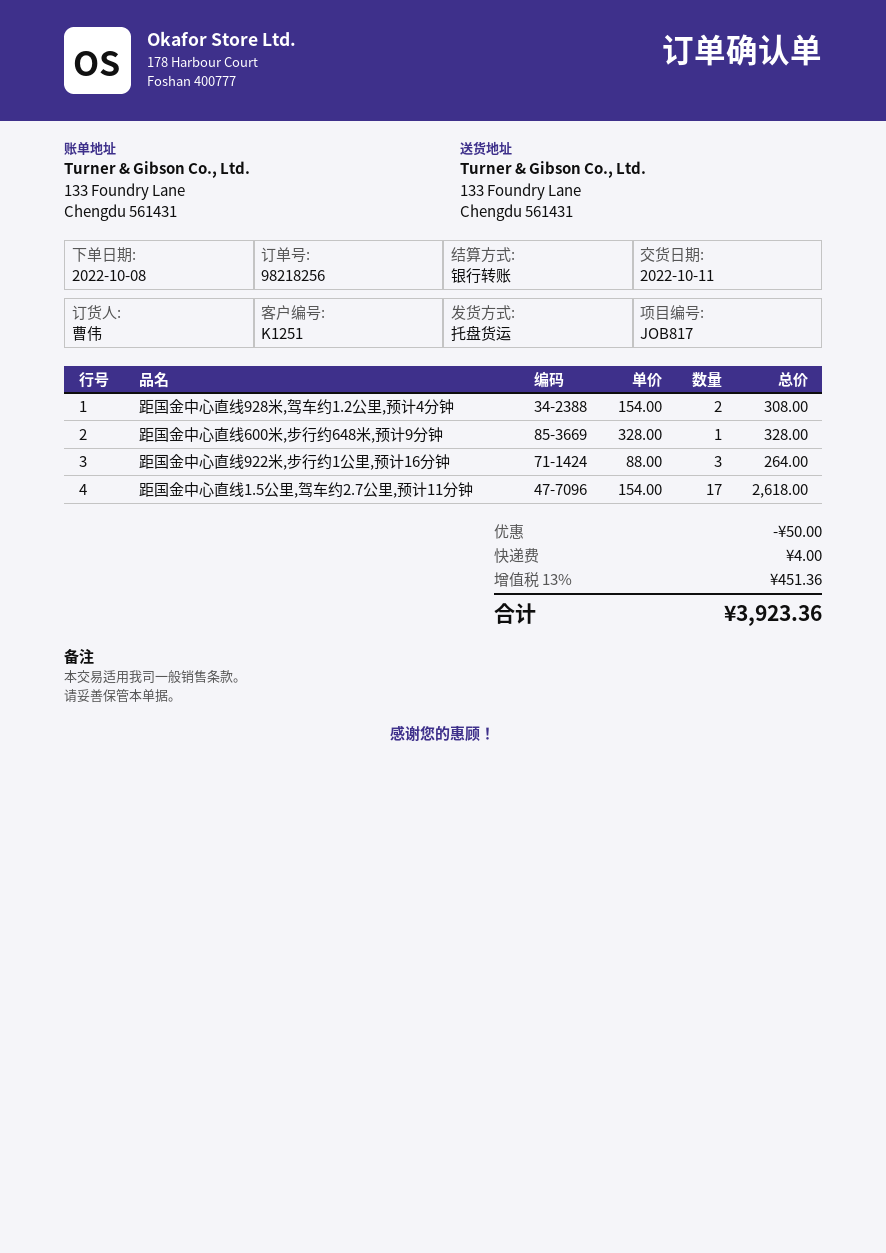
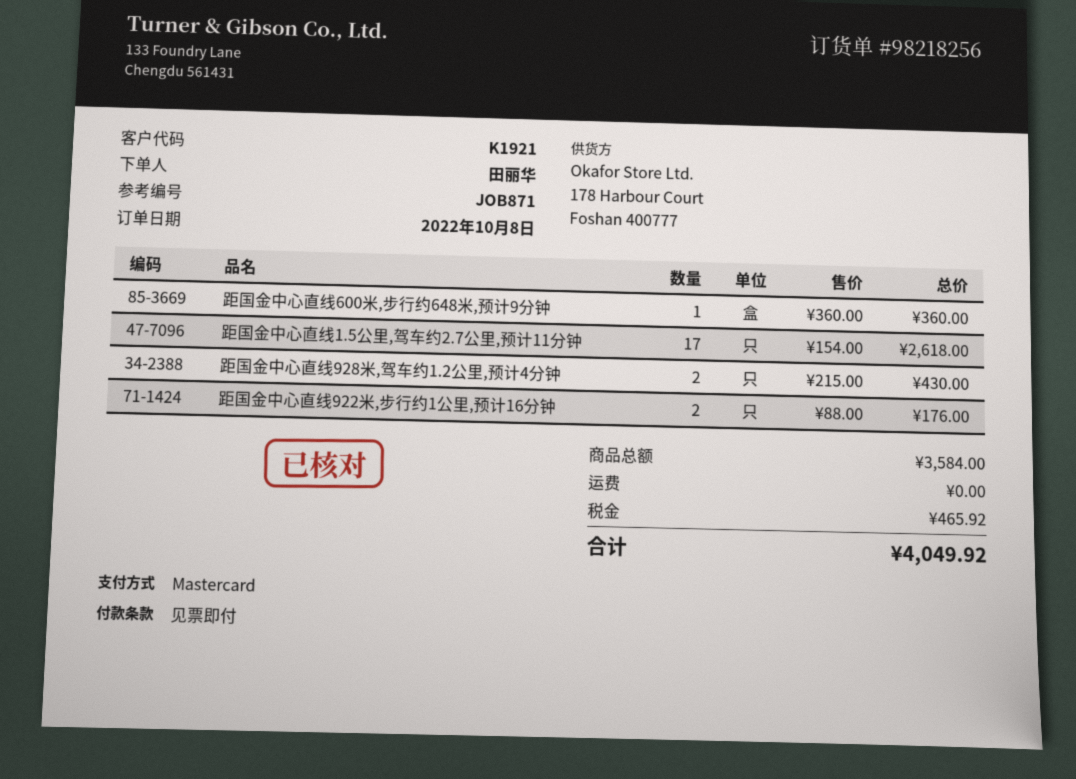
customer number: K1251 -> K1921
reference: JOB817 -> JOB871
ordered by: 曹伟 -> 田丽华
payment method: bank transfer -> Mastercard
距国金中心直线928米,驾车约1.2公里,预计4分钟: 2 x 154.00 = 308.00 -> 2 x 215.00 = 430.00
距国金中心直线600米,步行约648米,预计9分钟: 1 x 328.00 = 328.00 -> 1 x 360.00 = 360.00
距国金中心直线922米,步行约1公里,预计16分钟: 3 x 88.00 = 264.00 -> 2 x 88.00 = 176.00
discount: 50.00 -> none
shipping: 4.00 -> 0.00
tax: 451.36 -> 465.92
total: 3923.36 -> 4049.92

